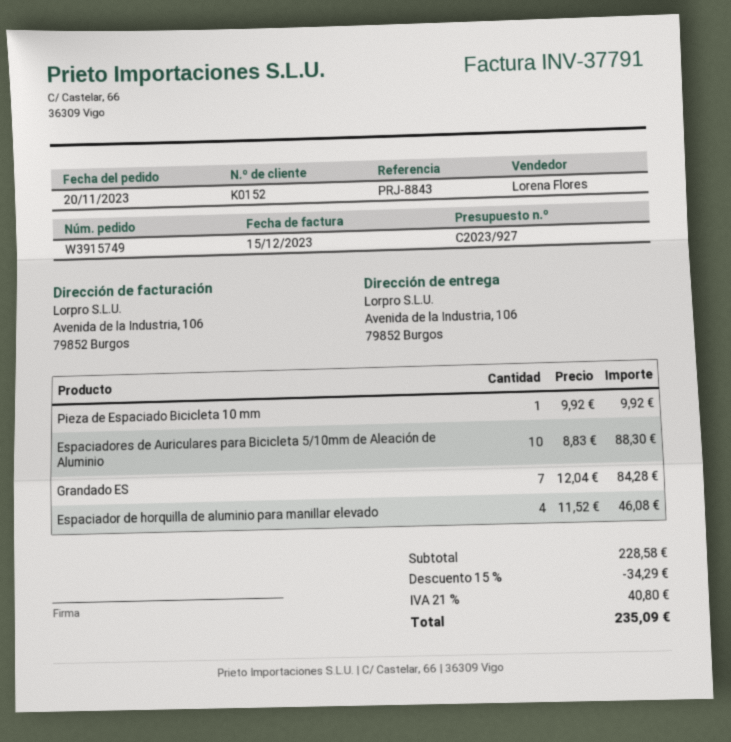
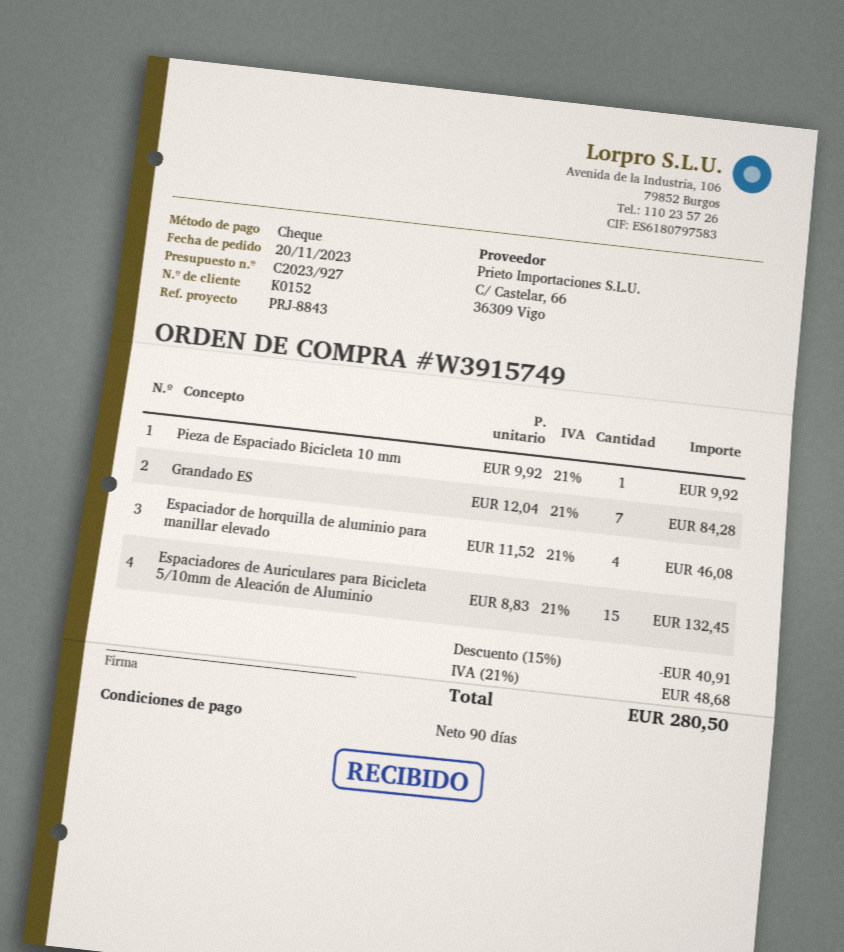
Espaciadores de Auriculares para Bicicleta 5/10mm de Aleación de Aluminio: 10 x 8.83 = 88.30 -> 15 x 8.83 = 132.45
discount: 15% = 34.29 -> 15% = 40.91
tax: 21% = 40.80 -> 21% = 48.68
total: 235.09 -> 280.50

